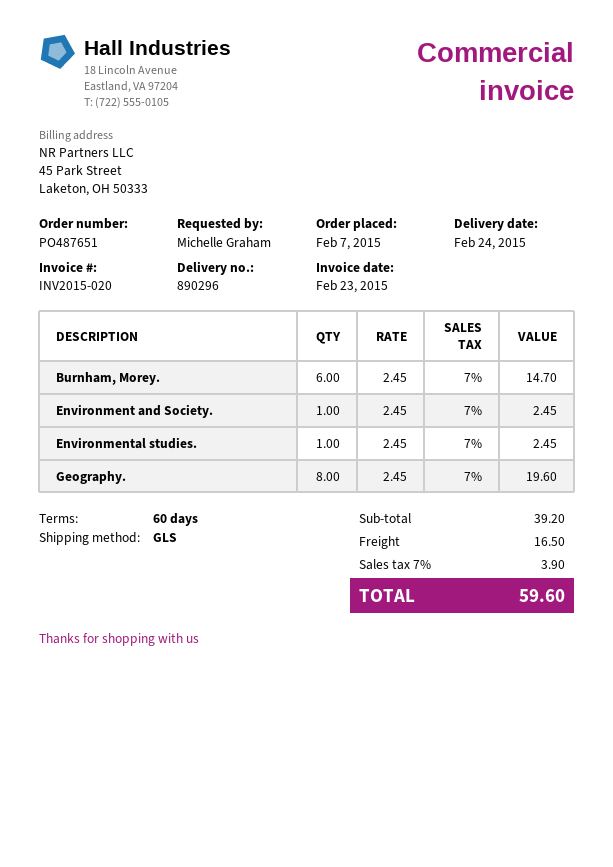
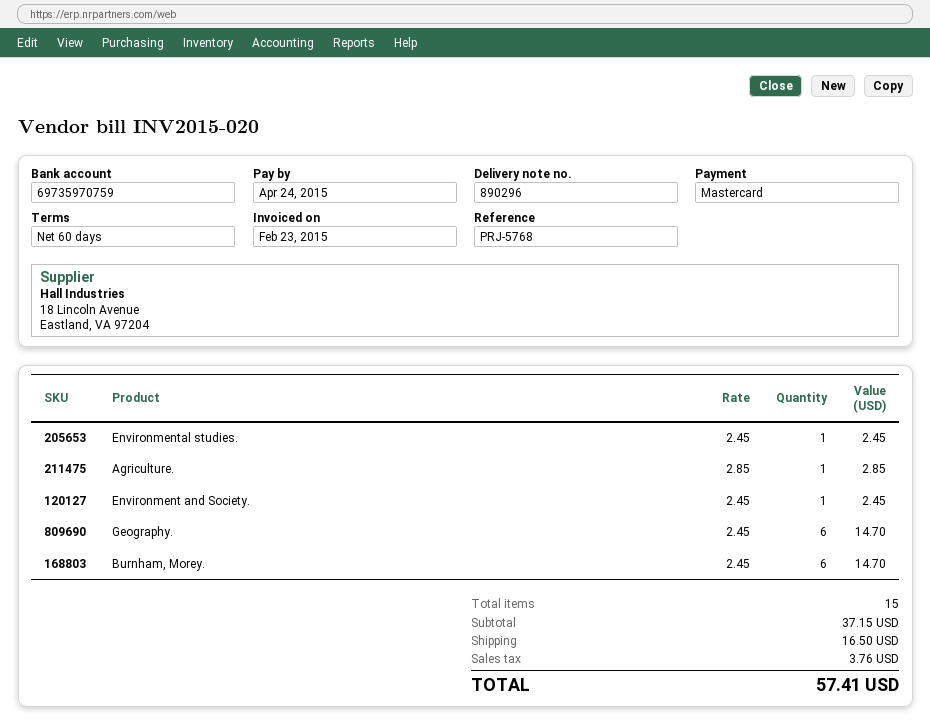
Geography.: 8 x 2.45 = 19.60 -> 6 x 2.45 = 14.70
Agriculture.: none -> 1 x 2.85 = 2.85
subtotal: 39.20 -> 37.15
tax: 3.90 -> 3.76
total: 59.60 -> 57.41

